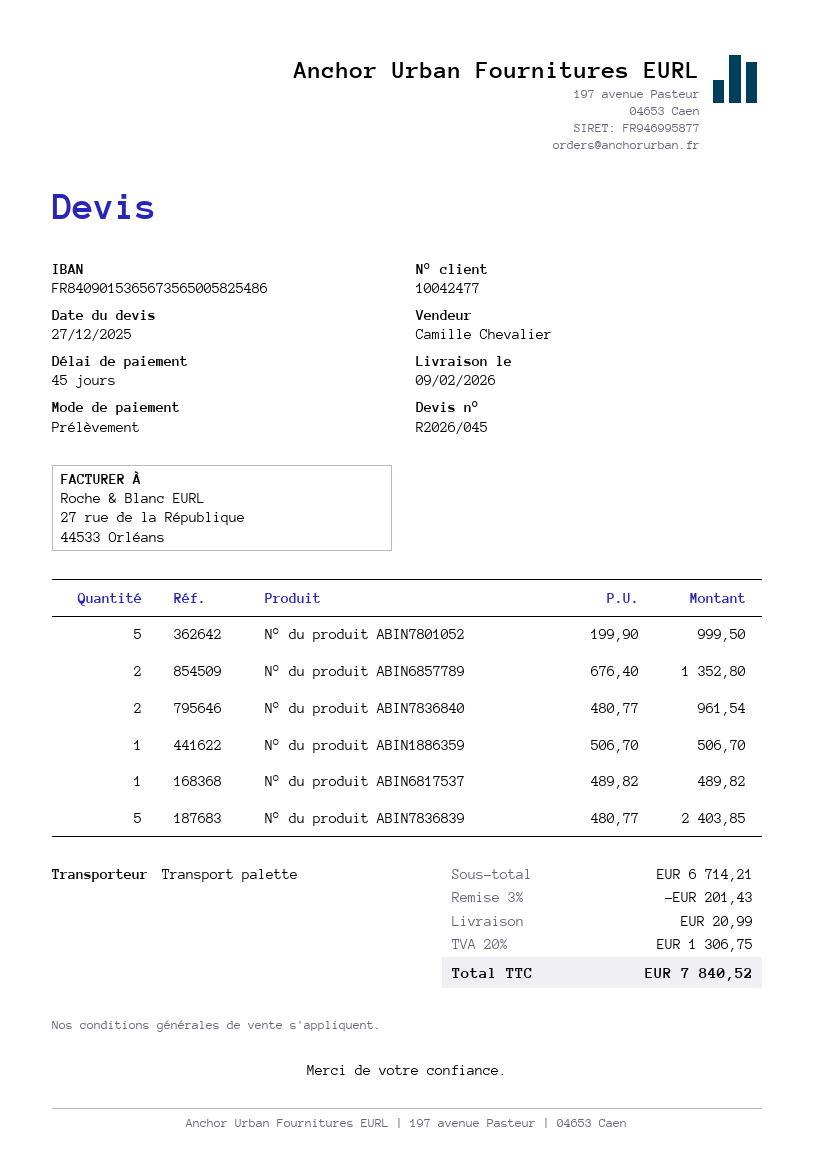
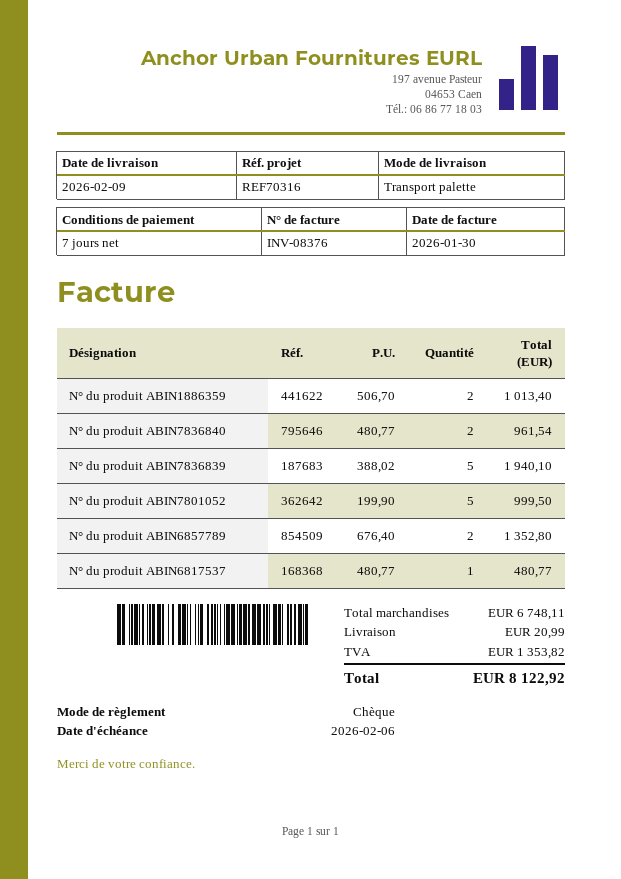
payment terms: 45 days -> 7 days
payment method: direct debit -> cheque
N° du produit ABIN1886359: 1 x 506.70 = 506.70 -> 2 x 506.70 = 1013.40
N° du produit ABIN6817537: 1 x 489.82 = 489.82 -> 1 x 480.77 = 480.77
N° du produit ABIN7836839: 5 x 480.77 = 2403.85 -> 5 x 388.02 = 1940.10
subtotal: 6714.21 -> 6748.11
discount: 3% = 201.43 -> none
tax: 1306.75 -> 1353.82
total: 7840.52 -> 8122.92

